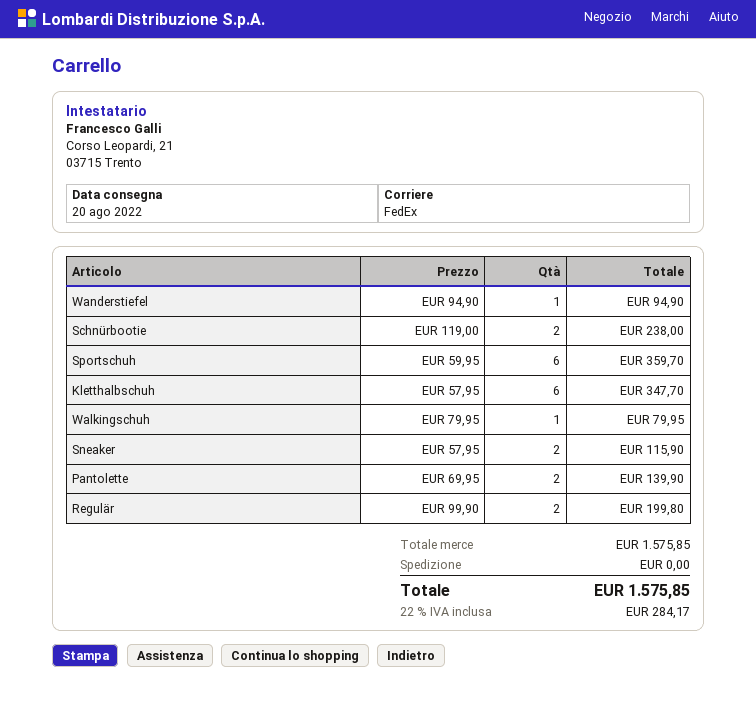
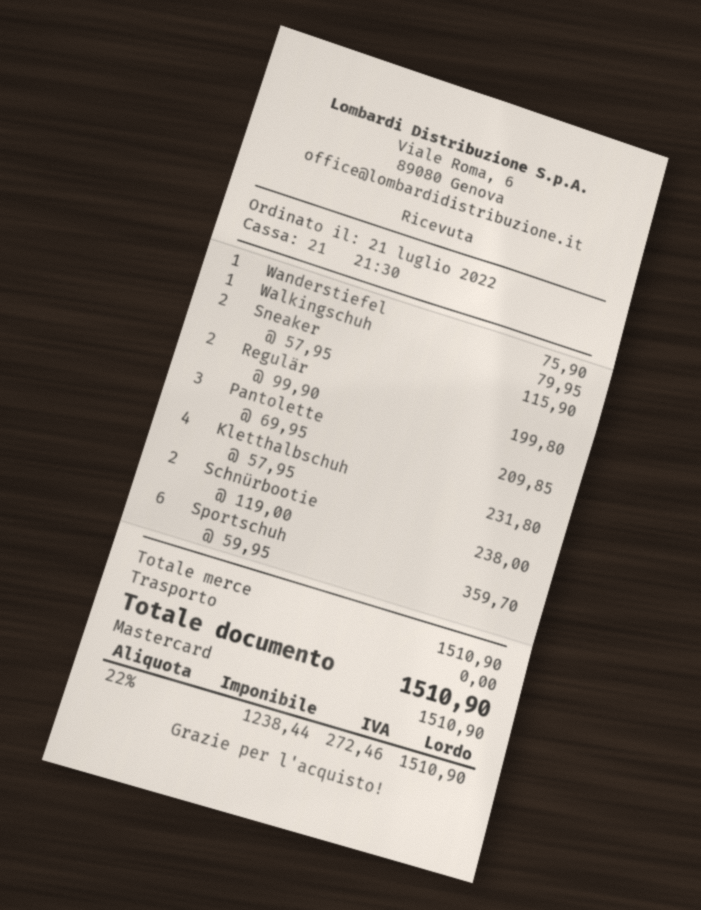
Wanderstiefel: 1 x 94.90 = 94.90 -> 1 x 75.90 = 75.90
Kletthalbschuh: 6 x 57.95 = 347.70 -> 4 x 57.95 = 231.80
Pantolette: 2 x 69.95 = 139.90 -> 3 x 69.95 = 209.85
subtotal: 1575.85 -> 1510.90
tax: 22% = 284.17 -> 22% = 272.46
total: 1575.85 -> 1510.90

